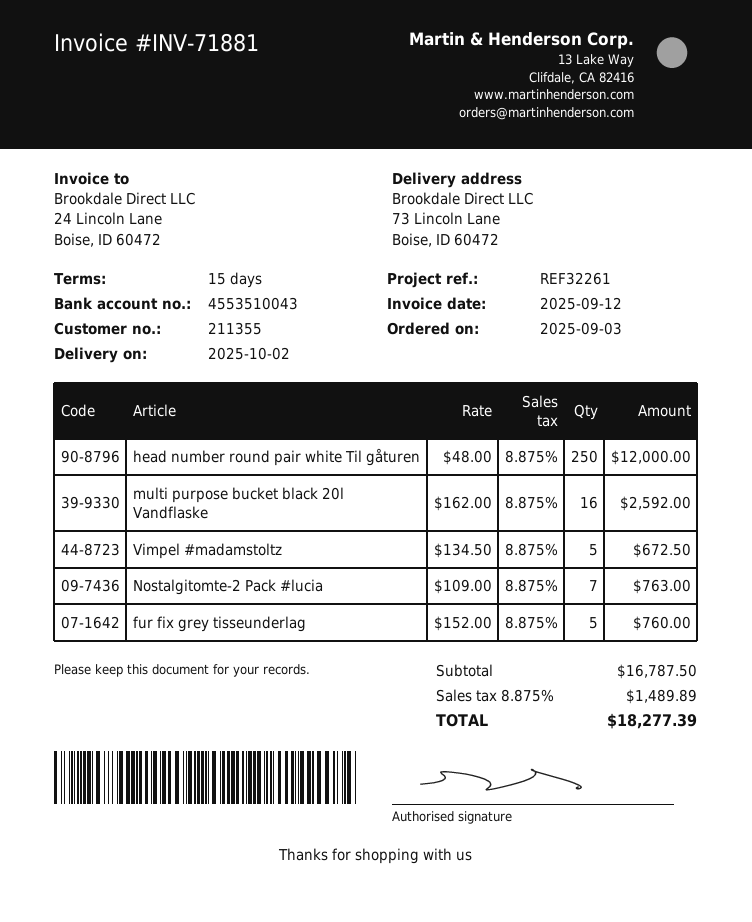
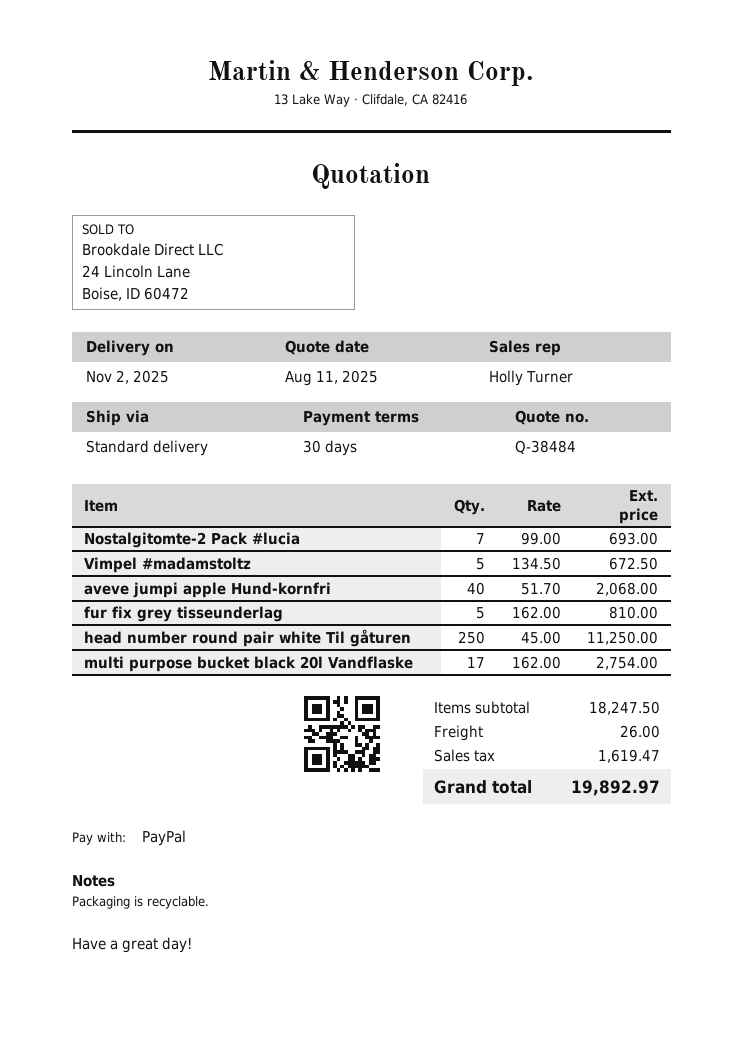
delivery date: 2025-10-02 -> 2025-11-02
payment terms: 15 days -> 30 days
head number round pair white Til gåturen: 250 x 48.00 = 12000.00 -> 250 x 45.00 = 11250.00
multi purpose bucket black 20l Vandflaske: 16 x 162.00 = 2592.00 -> 17 x 162.00 = 2754.00
Nostalgitomte-2 Pack #lucia: 7 x 109.00 = 763.00 -> 7 x 99.00 = 693.00
fur fix grey tisseunderlag: 5 x 152.00 = 760.00 -> 5 x 162.00 = 810.00
aveve jumpi apple Hund-kornfri: none -> 40 x 51.70 = 2068.00
subtotal: 16787.50 -> 18247.50
shipping: none -> 26.00
tax: 1489.89 -> 1619.47
total: 18277.39 -> 19892.97

